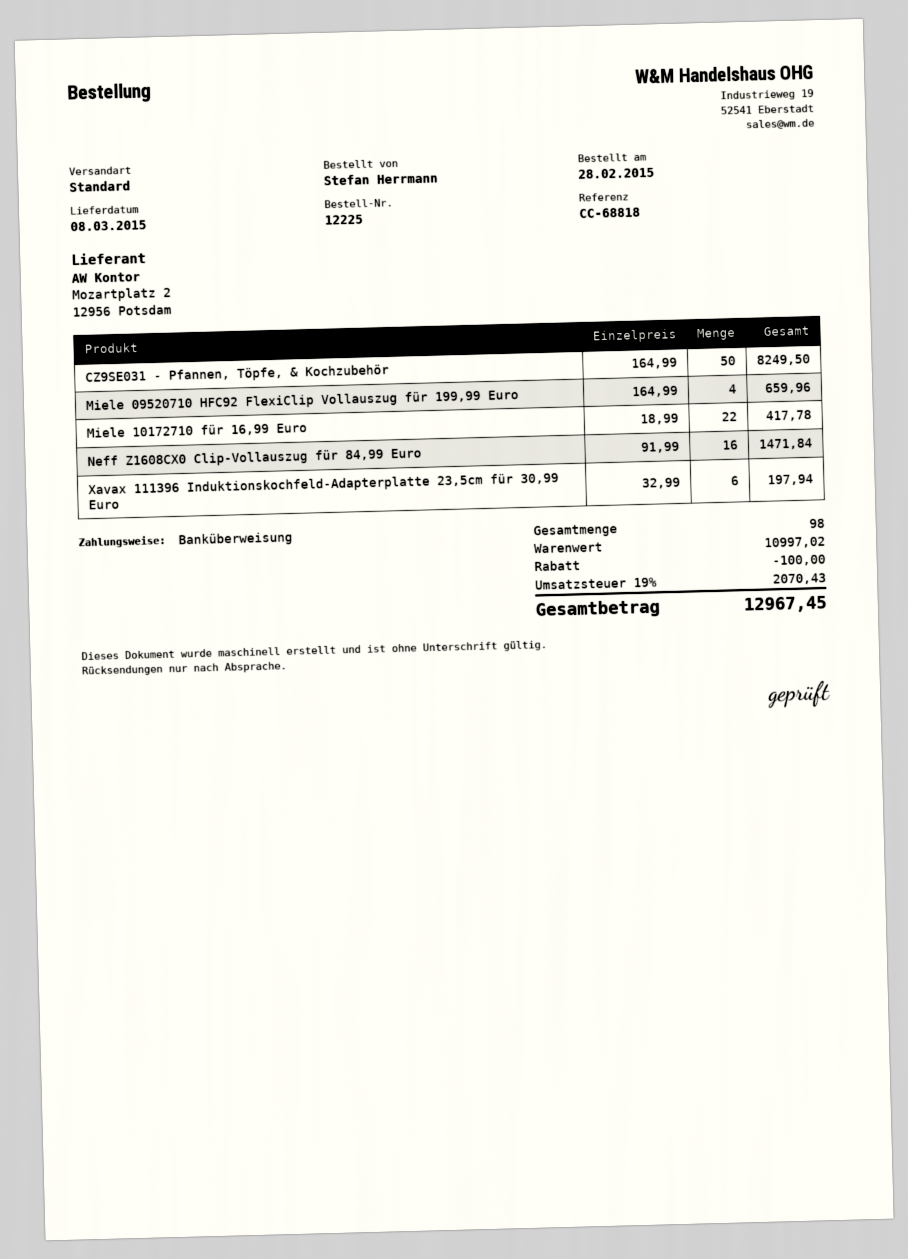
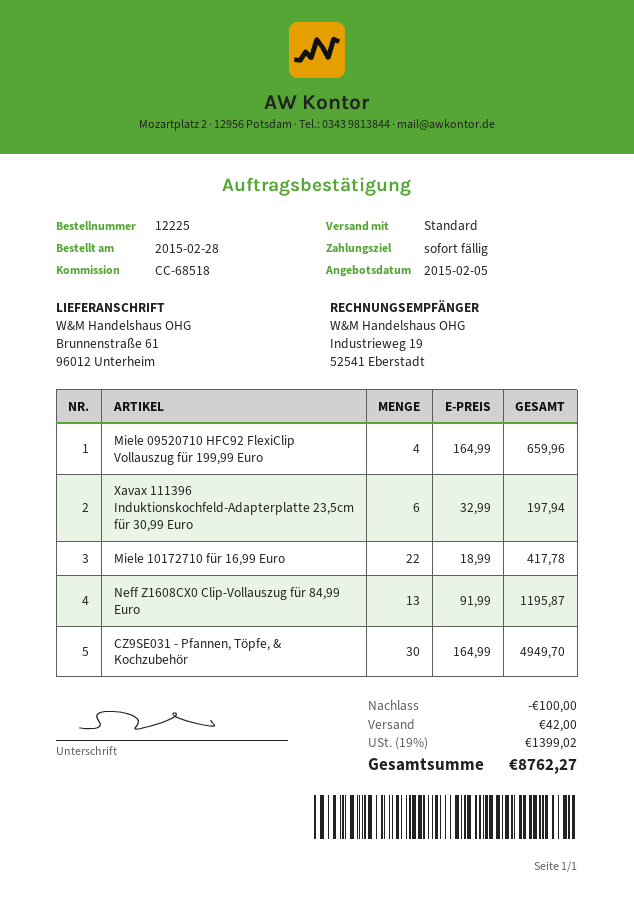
reference: CC-68818 -> CC-68518
CZ9SE031 - Pfannen, Töpfe, & Kochzubehör: 50 x 164.99 = 8249.50 -> 30 x 164.99 = 4949.70
Neff Z1608CX0 Clip-Vollauszug für 84,99 Euro: 16 x 91.99 = 1471.84 -> 13 x 91.99 = 1195.87
shipping: none -> 42.00
tax: 19% = 2070.43 -> 19% = 1399.02
total: 12967.45 -> 8762.27

